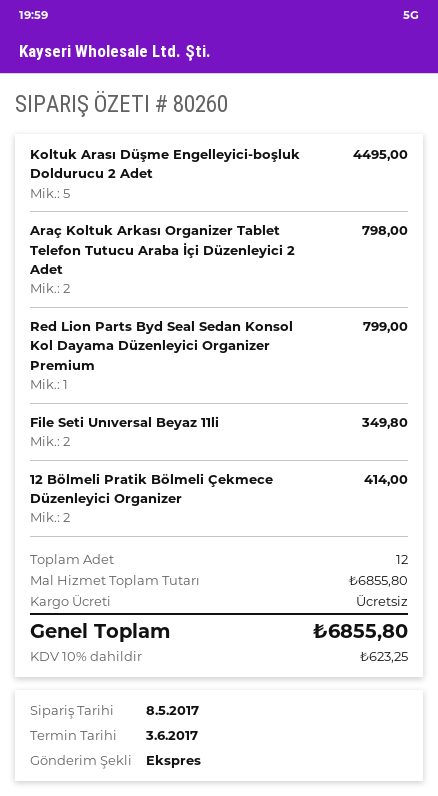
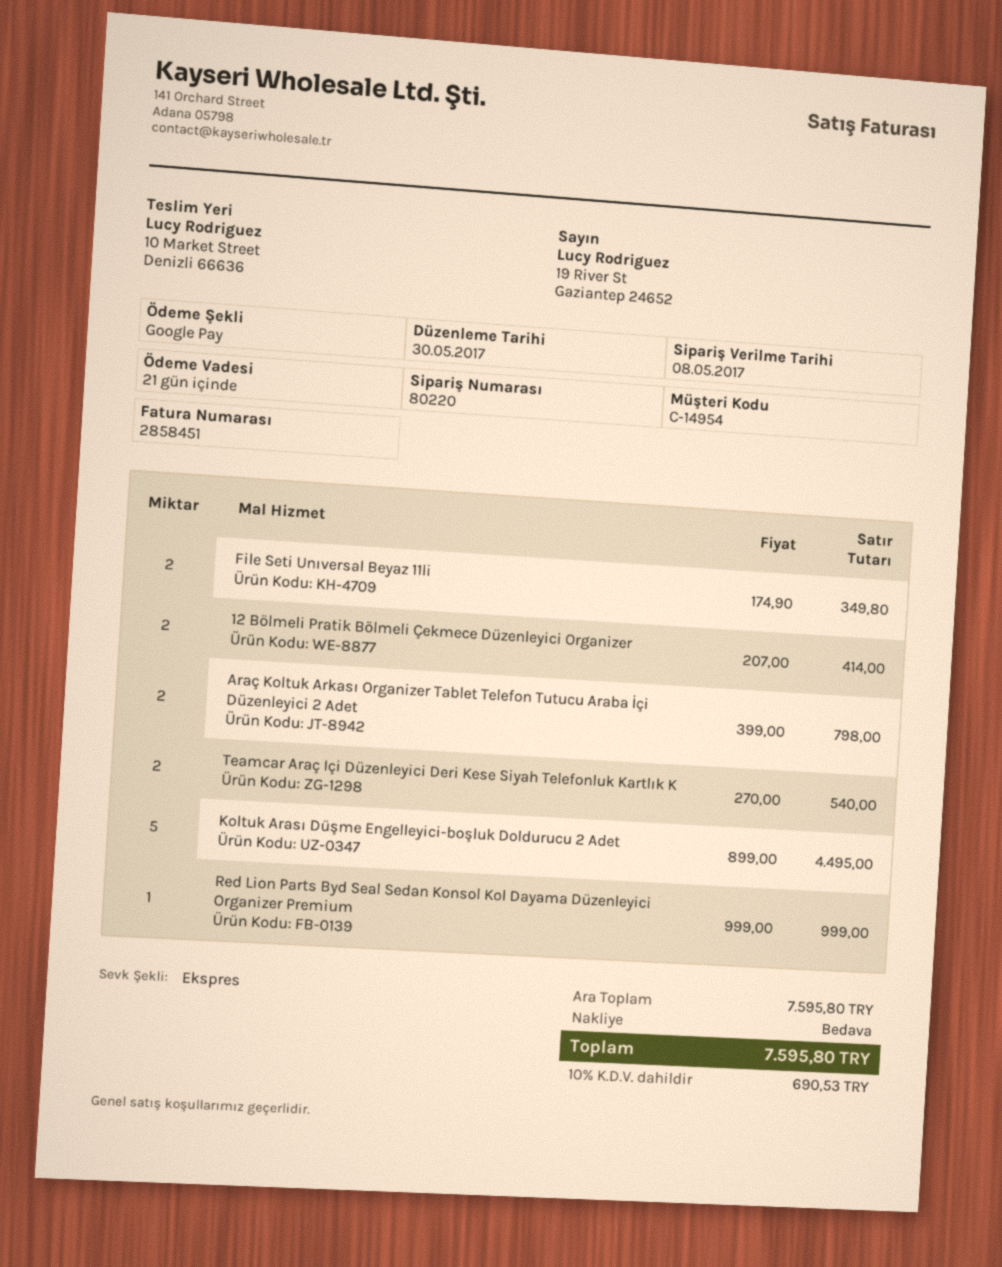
order number: 80260 -> 80220
Red Lion Parts Byd Seal Sedan Konsol Kol Dayama Düzenleyici Organizer Premium: 1 for 799.00 -> 1 for 999.00
Teamcar Araç Içi Düzenleyici Deri Kese Siyah Telefonluk Kartlık K: none -> 2 for 540.00
subtotal: 6855.80 -> 7595.80
tax: 10% = 623.25 -> 10% = 690.53
total: 6855.80 -> 7595.80

